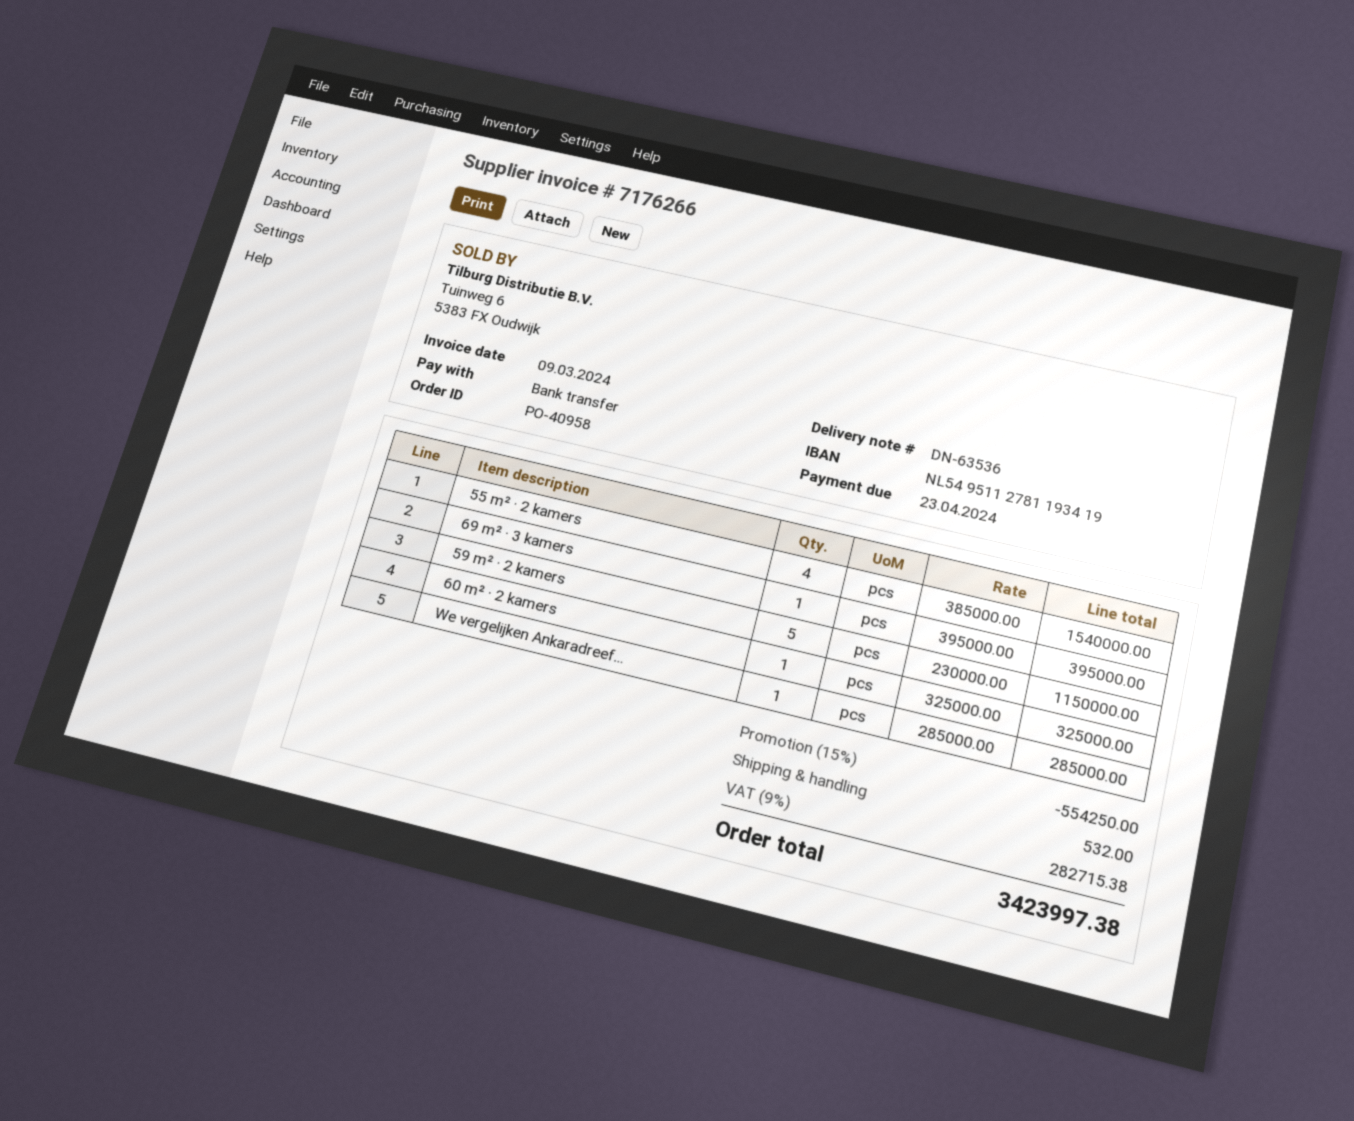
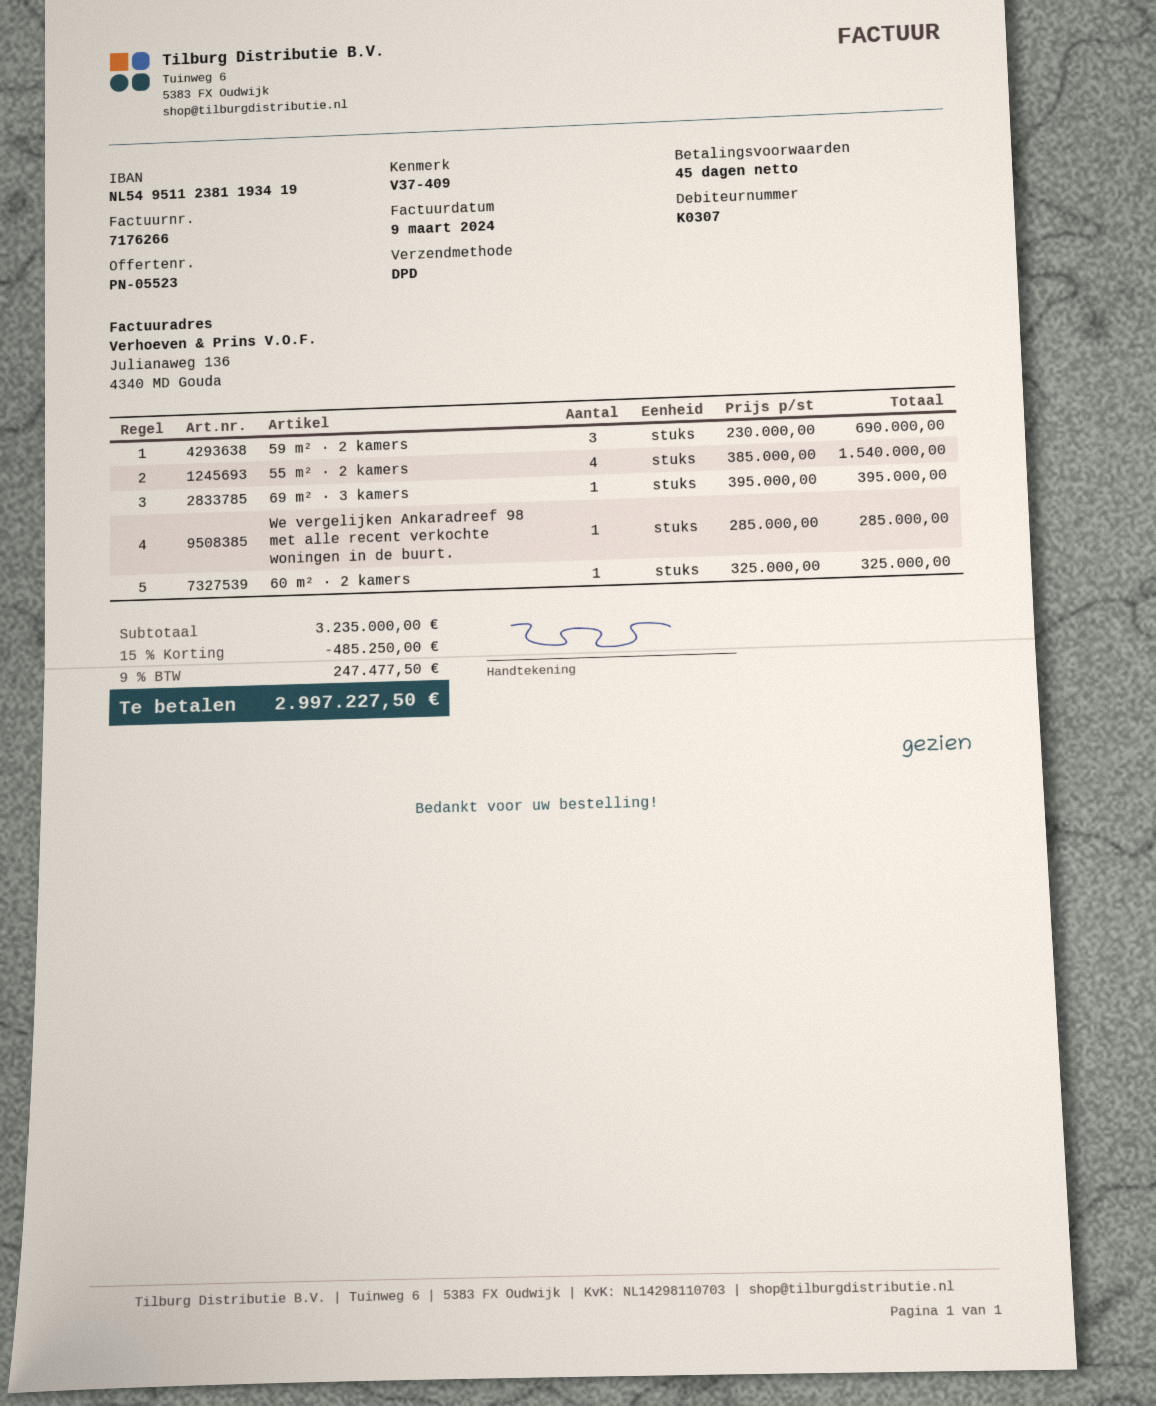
bank account: NL5495112781193419 -> NL5495112381193419
59 m² · 2 kamers: 5 x 230000.00 = 1150000.00 -> 3 x 230000.00 = 690000.00
discount: 15% = 554250.00 -> 15% = 485250.00
shipping: 532.00 -> none
tax: 9% = 282715.38 -> 9% = 247477.50
total: 3423997.38 -> 2997227.50

